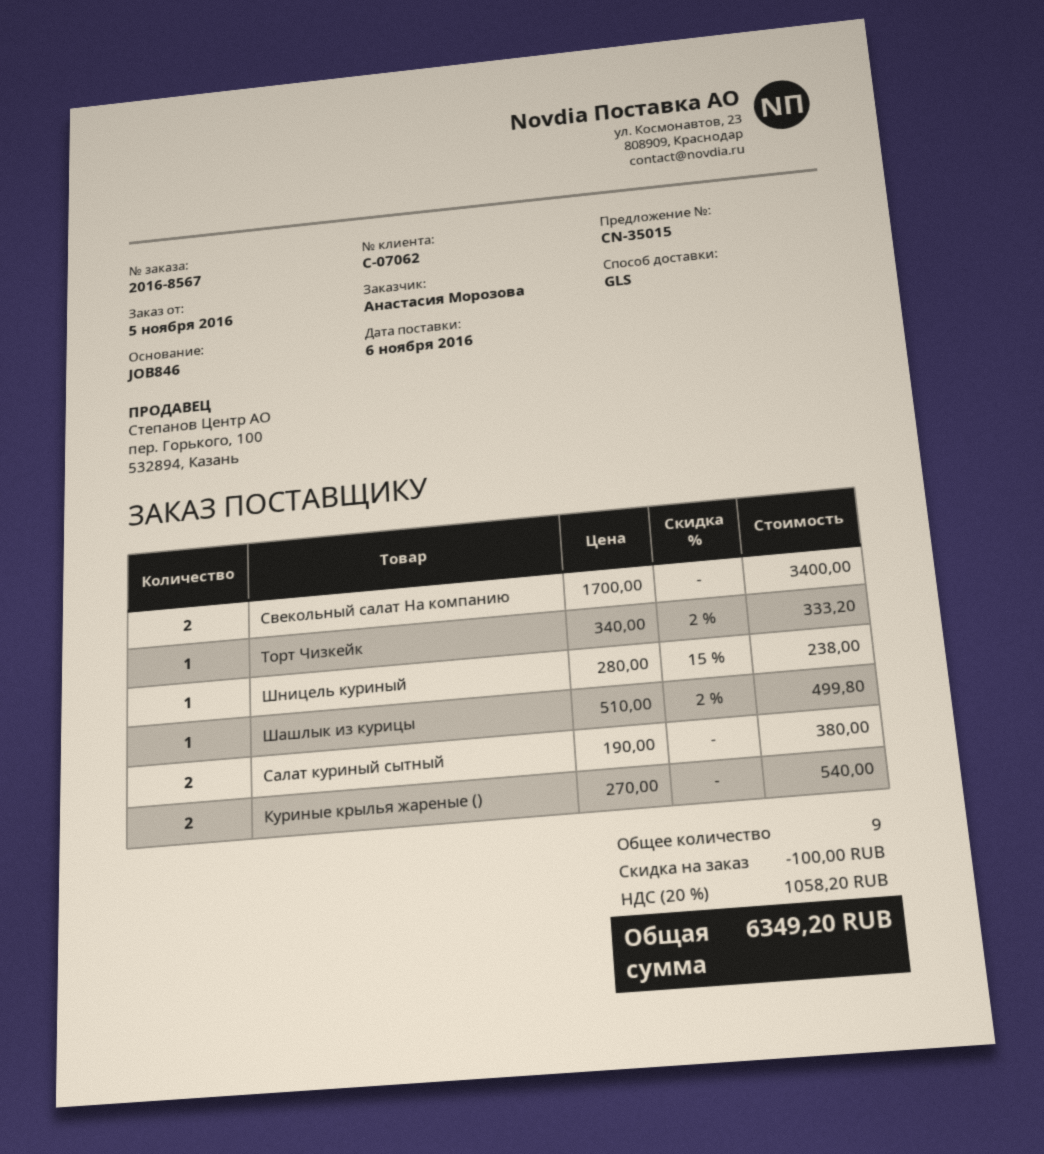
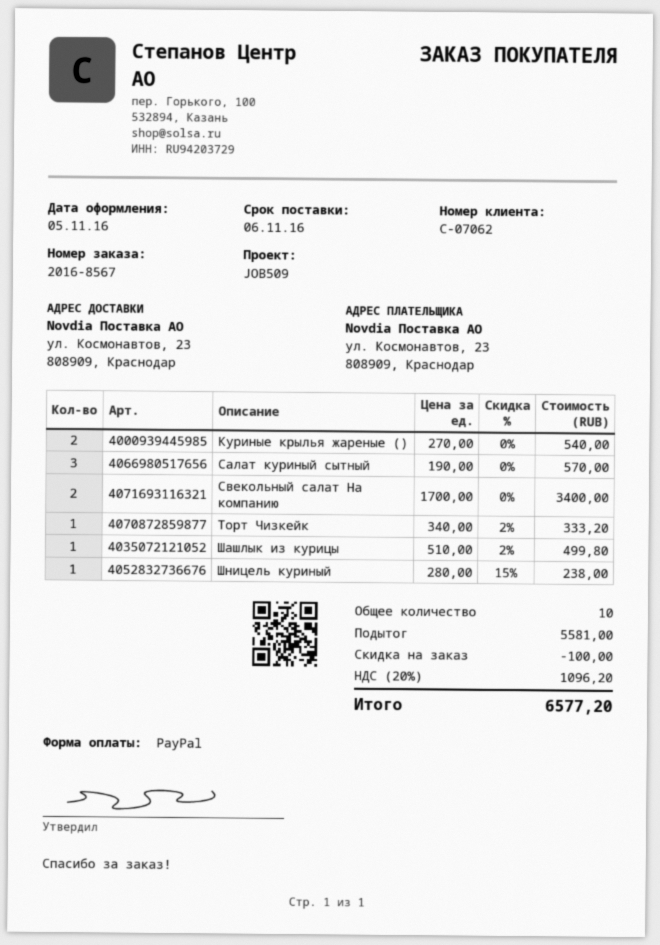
reference: JOB846 -> JOB509
Салат куриный сытный: 2 x 190.00 = 380.00 -> 3 x 190.00 = 570.00
total quantity: 9 -> 10
tax: 20% = 1058.20 -> 20% = 1096.20
total: 6349.20 -> 6577.20

